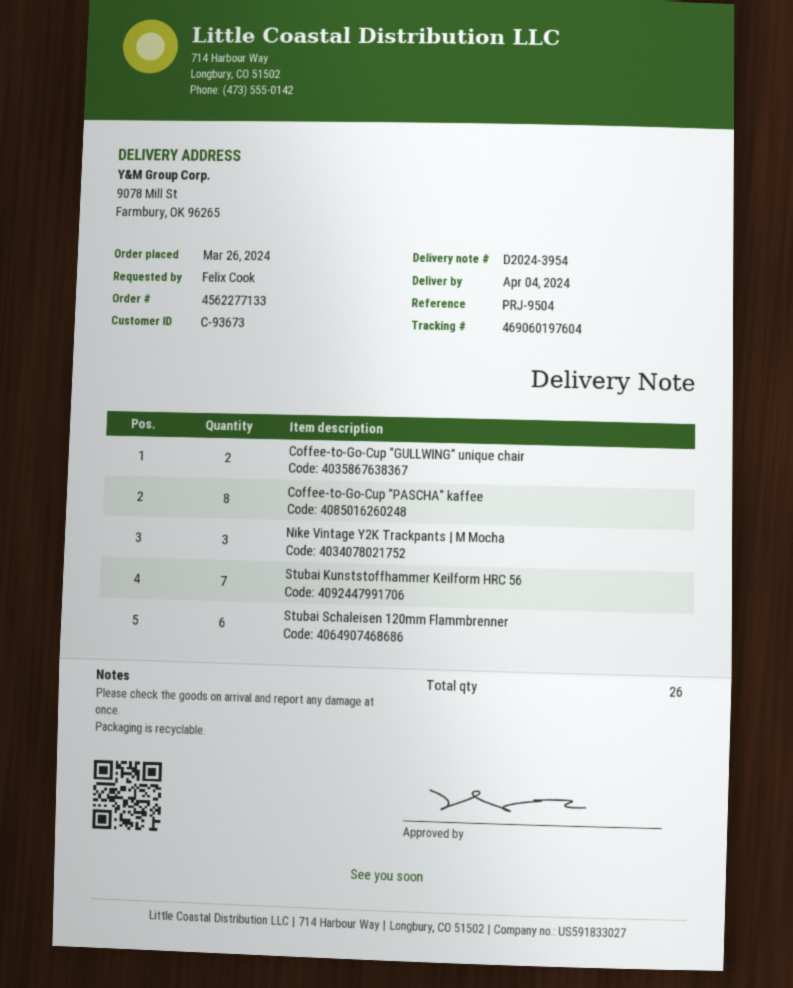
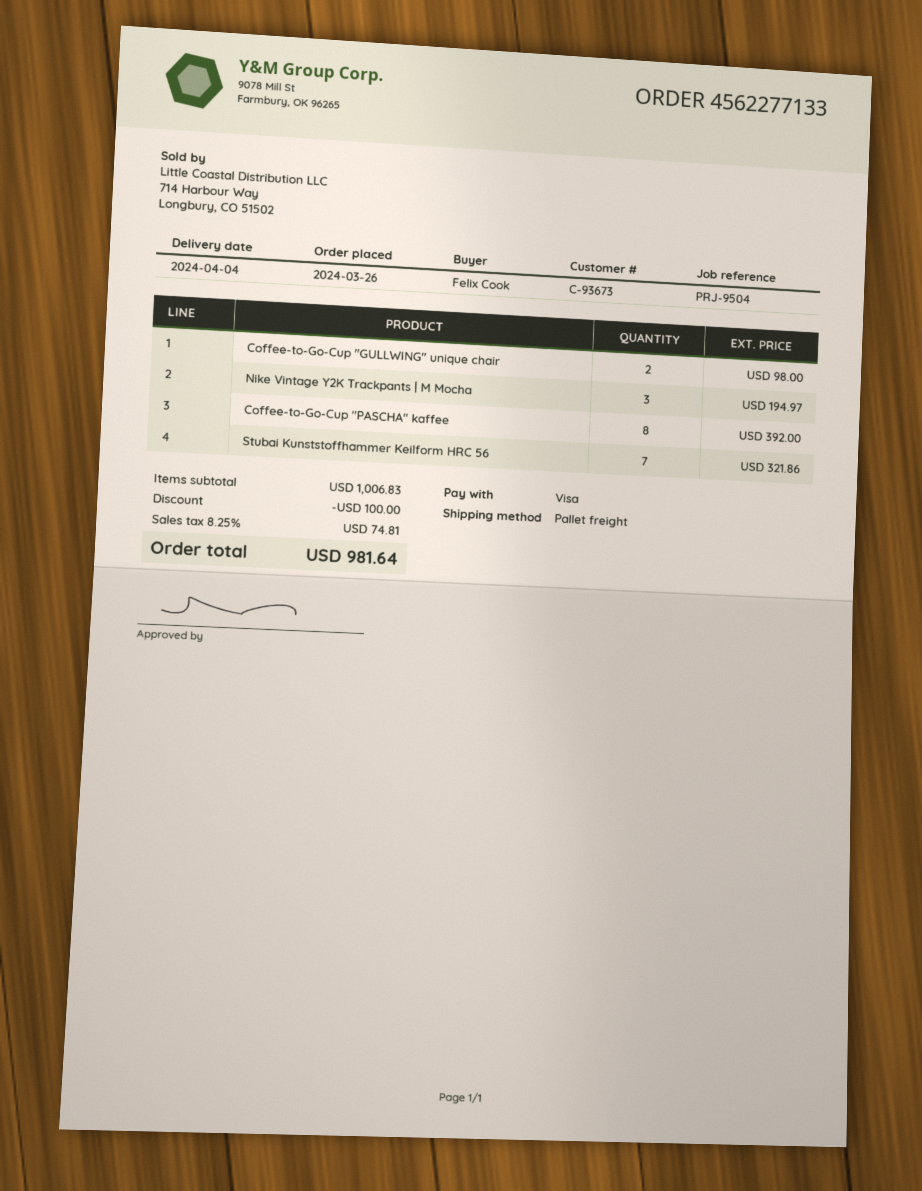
Stubai Schaleisen 120mm Flammbrenner: 6 -> none

